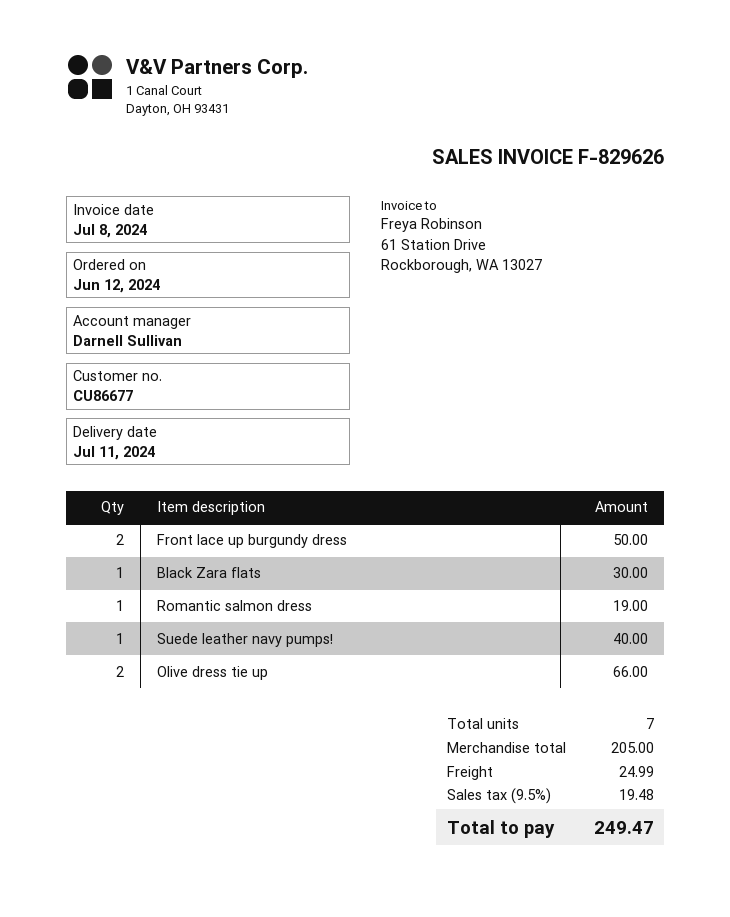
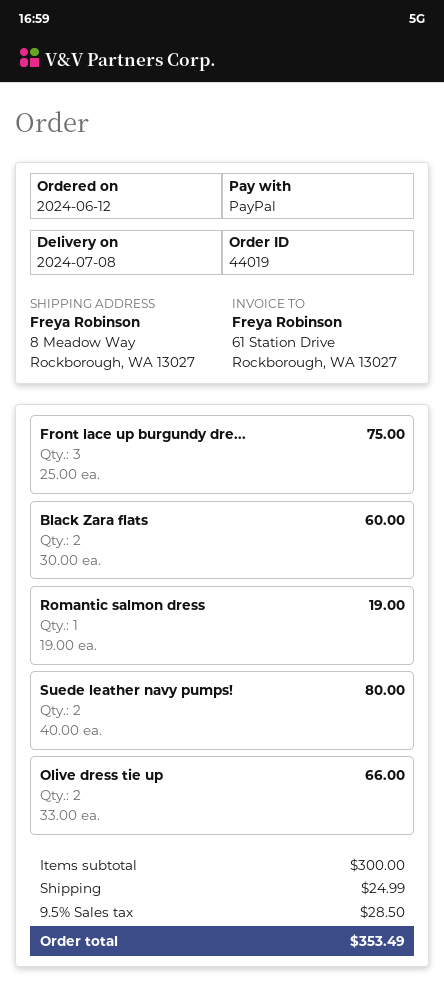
delivery date: 2024-07-11 -> 2024-07-08
Front lace up burgundy dress: 2 for 50.00 -> 3 for 75.00
Black Zara flats: 1 for 30.00 -> 2 for 60.00
Suede leather navy pumps!: 1 for 40.00 -> 2 for 80.00
subtotal: 205.00 -> 300.00
tax: 9.5% = 19.48 -> 9.5% = 28.50
total: 249.47 -> 353.49

